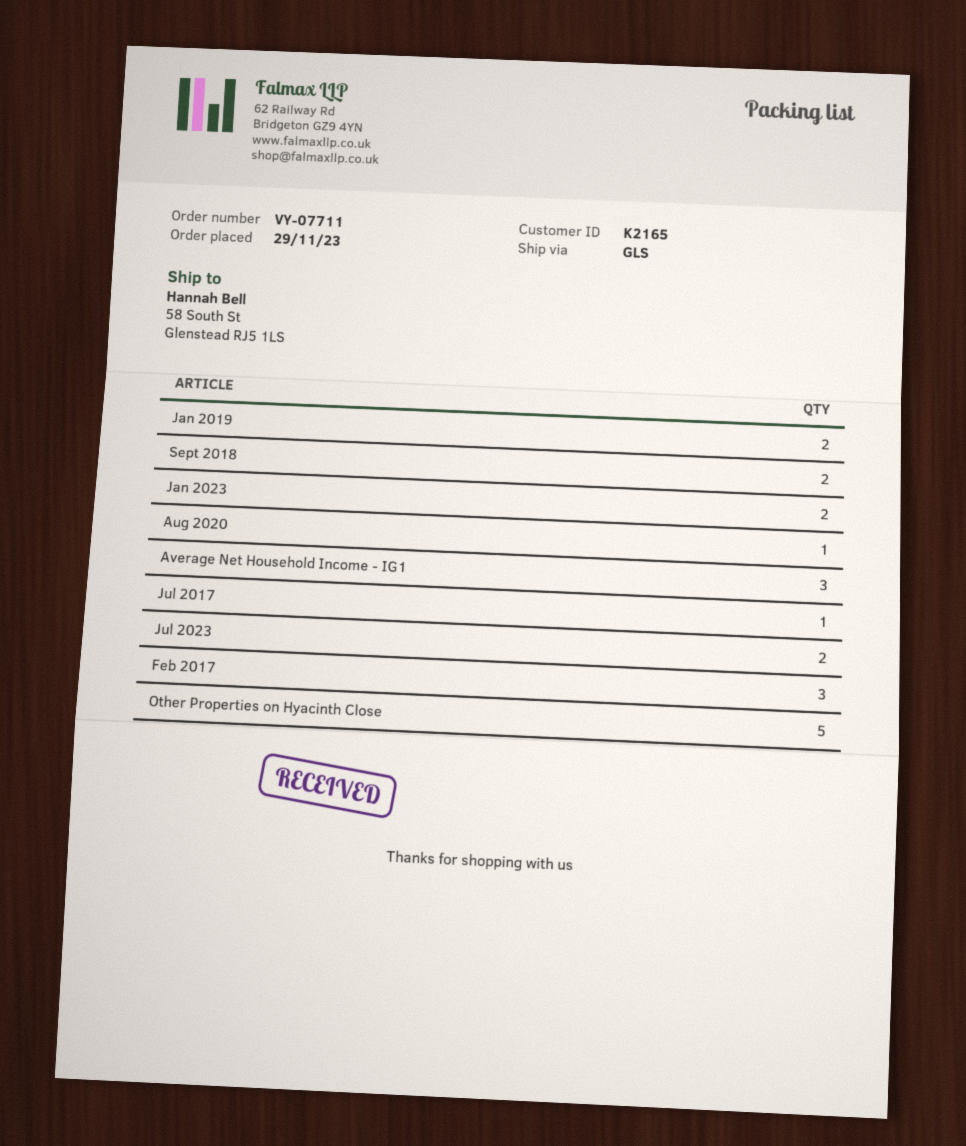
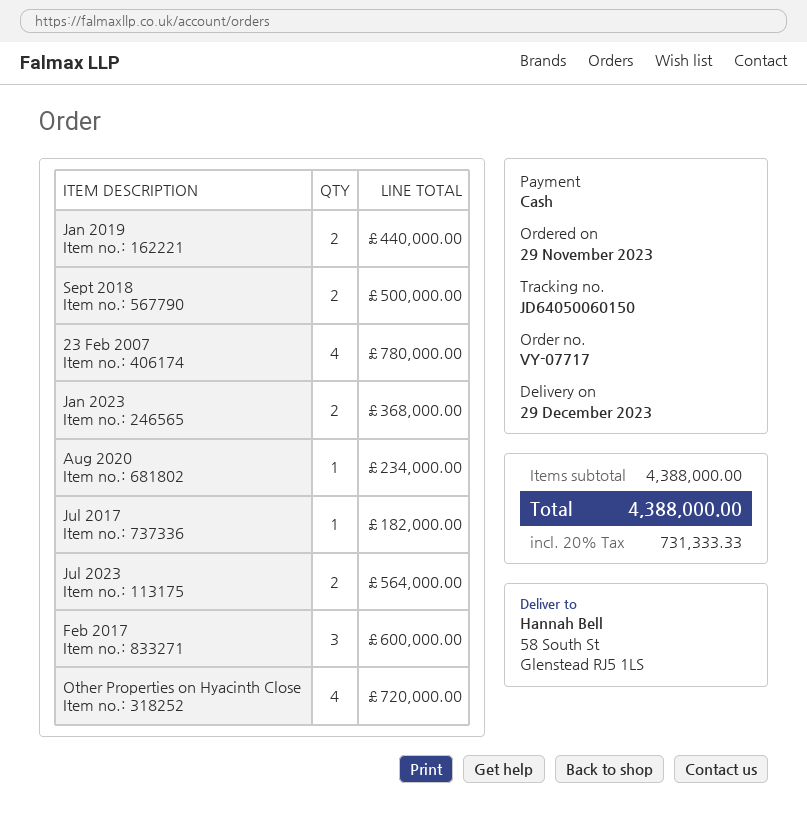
order number: VY-07711 -> VY-07717
Average Net Household Income - IG1: 3 -> none
Other Properties on Hyacinth Close: 5 -> 4
23 Feb 2007: none -> 4

